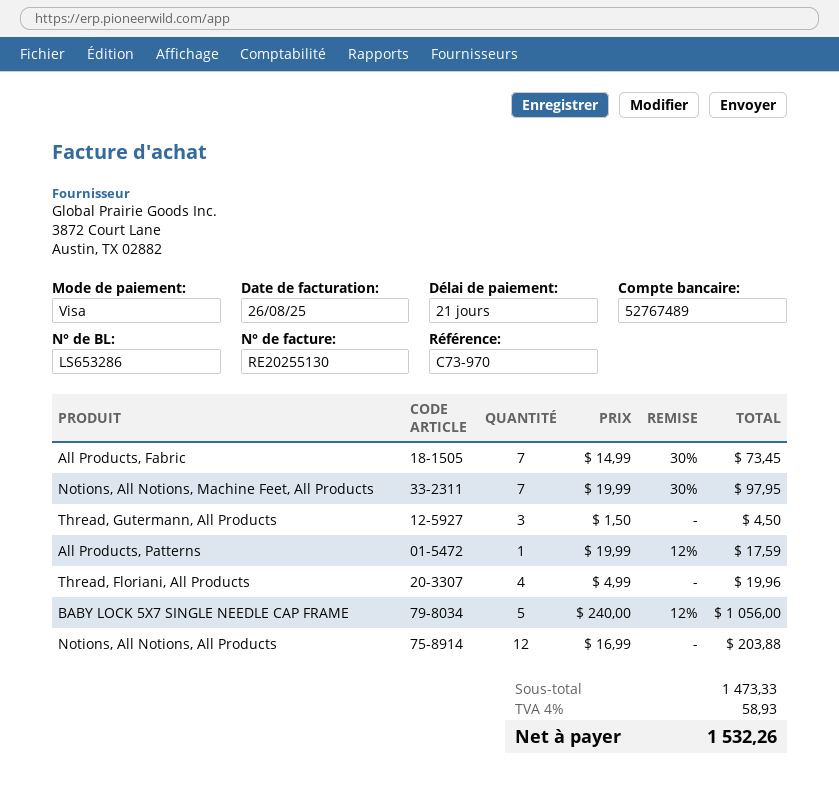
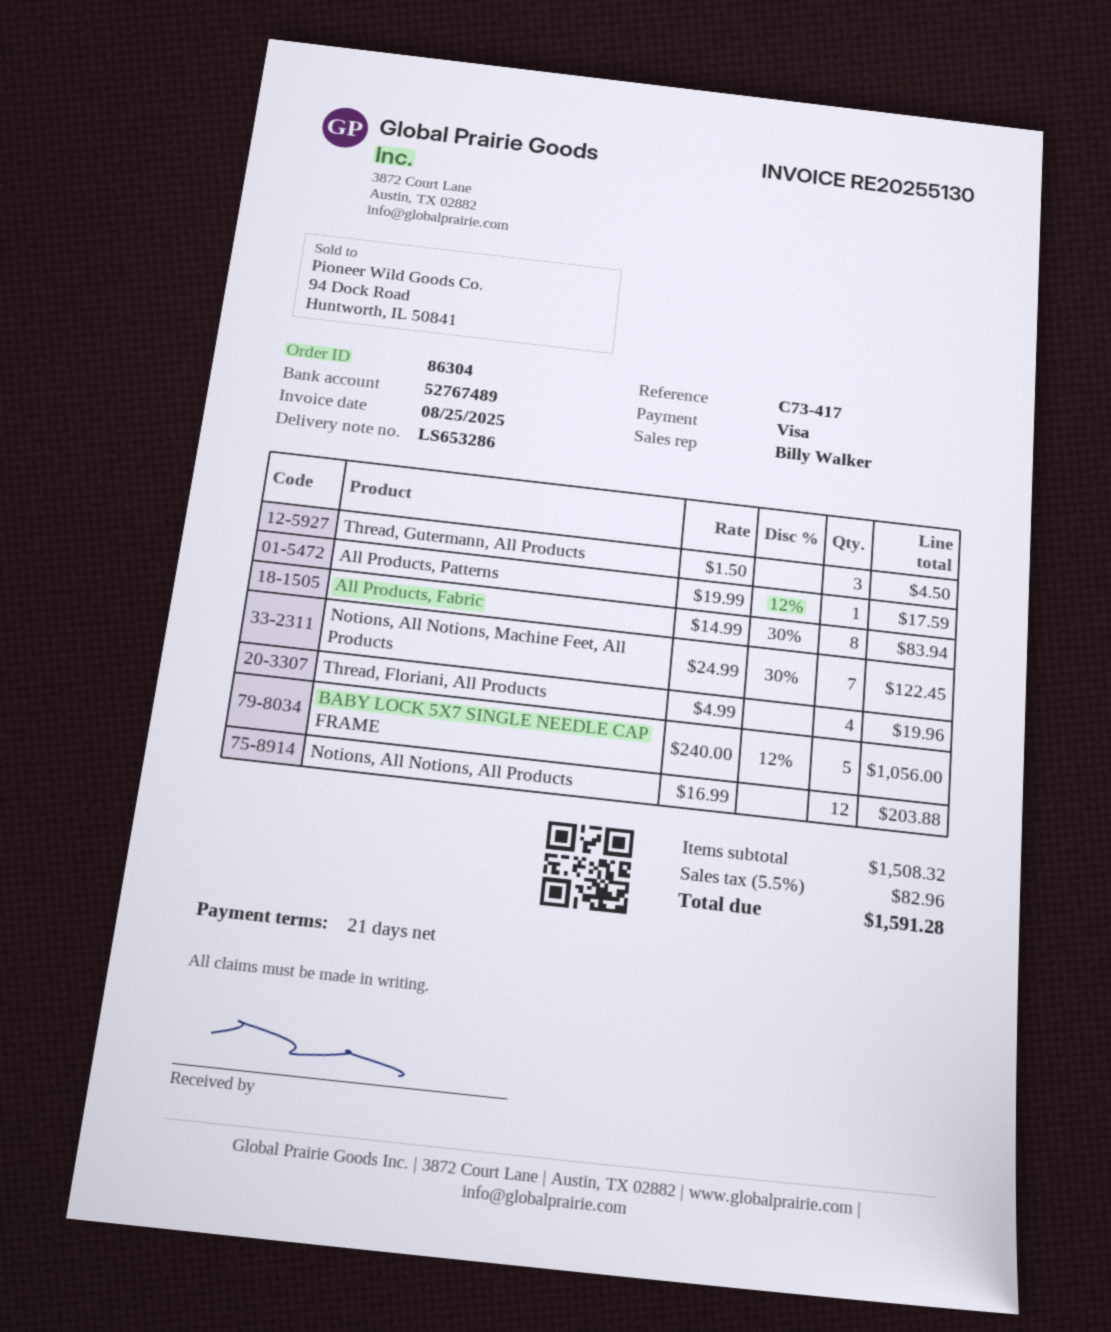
invoice date: 2025-08-26 -> 2025-08-25
reference: C73-970 -> C73-417
All Products, Fabric: 7 x 14.99 - 30% = 73.45 -> 8 x 14.99 - 30% = 83.94
Notions, All Notions, Machine Feet, All Products: 7 x 19.99 - 30% = 97.95 -> 7 x 24.99 - 30% = 122.45
subtotal: 1473.33 -> 1508.32
tax: 4% = 58.93 -> 5.5% = 82.96
total: 1532.26 -> 1591.28

